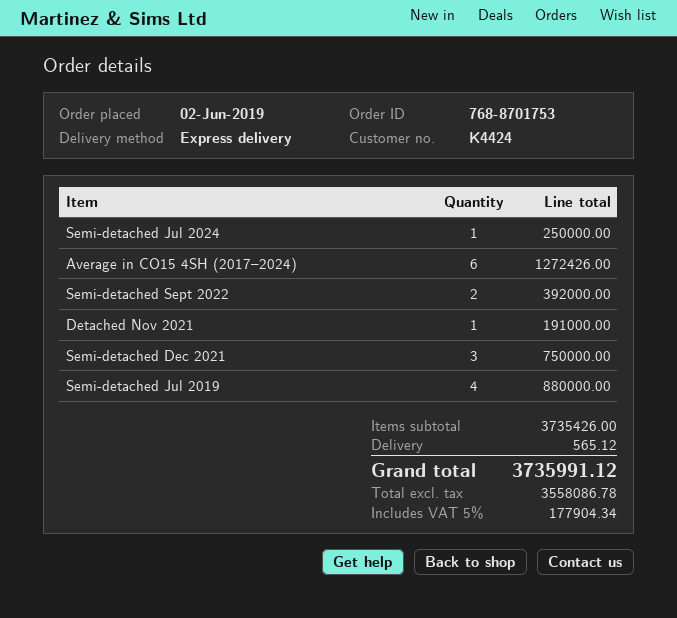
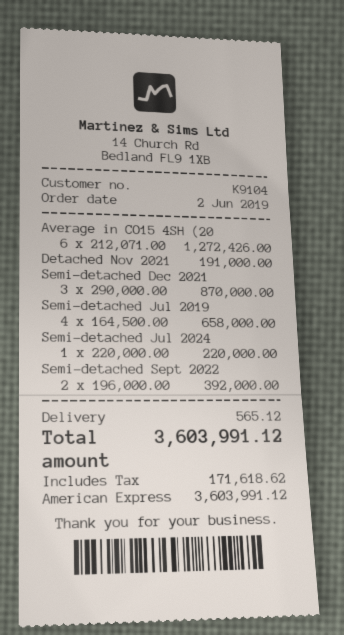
customer number: K4424 -> K9104
Semi-detached Jul 2024: 1 for 250000.00 -> 1 for 220000.00
Semi-detached Dec 2021: 3 for 750000.00 -> 3 for 870000.00
Semi-detached Jul 2019: 4 for 880000.00 -> 4 for 658000.00
tax: 177904.34 -> 171618.62
total: 3735991.12 -> 3603991.12

